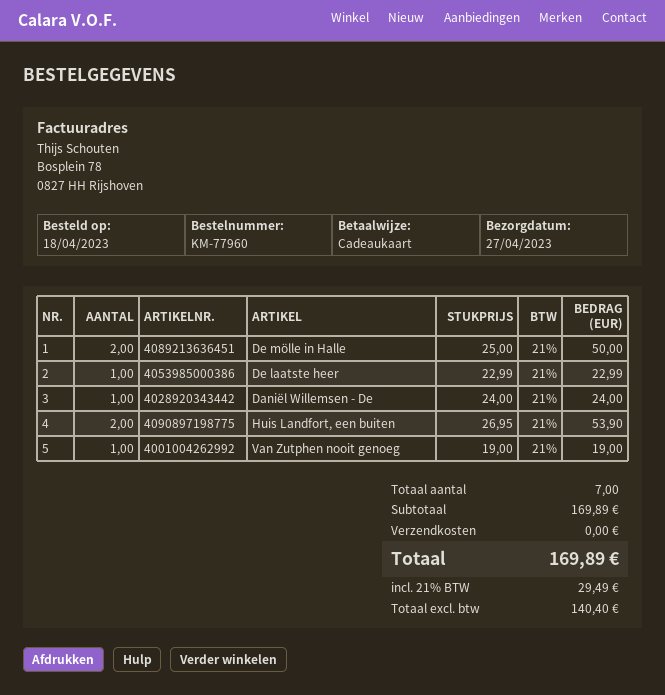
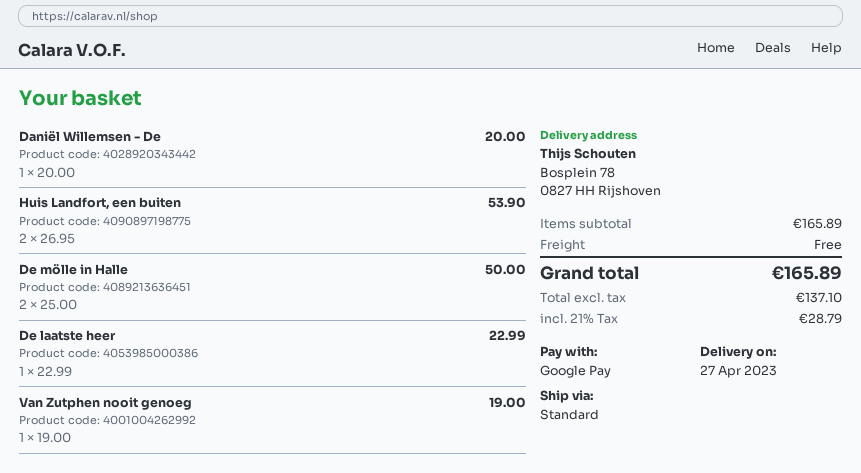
payment method: gift card -> Google Pay
Daniël Willemsen - De: 1 x 24.00 = 24.00 -> 1 x 20.00 = 20.00
subtotal: 169.89 -> 165.89
net: 140.40 -> 137.10
tax: 21% = 29.49 -> 21% = 28.79
total: 169.89 -> 165.89

